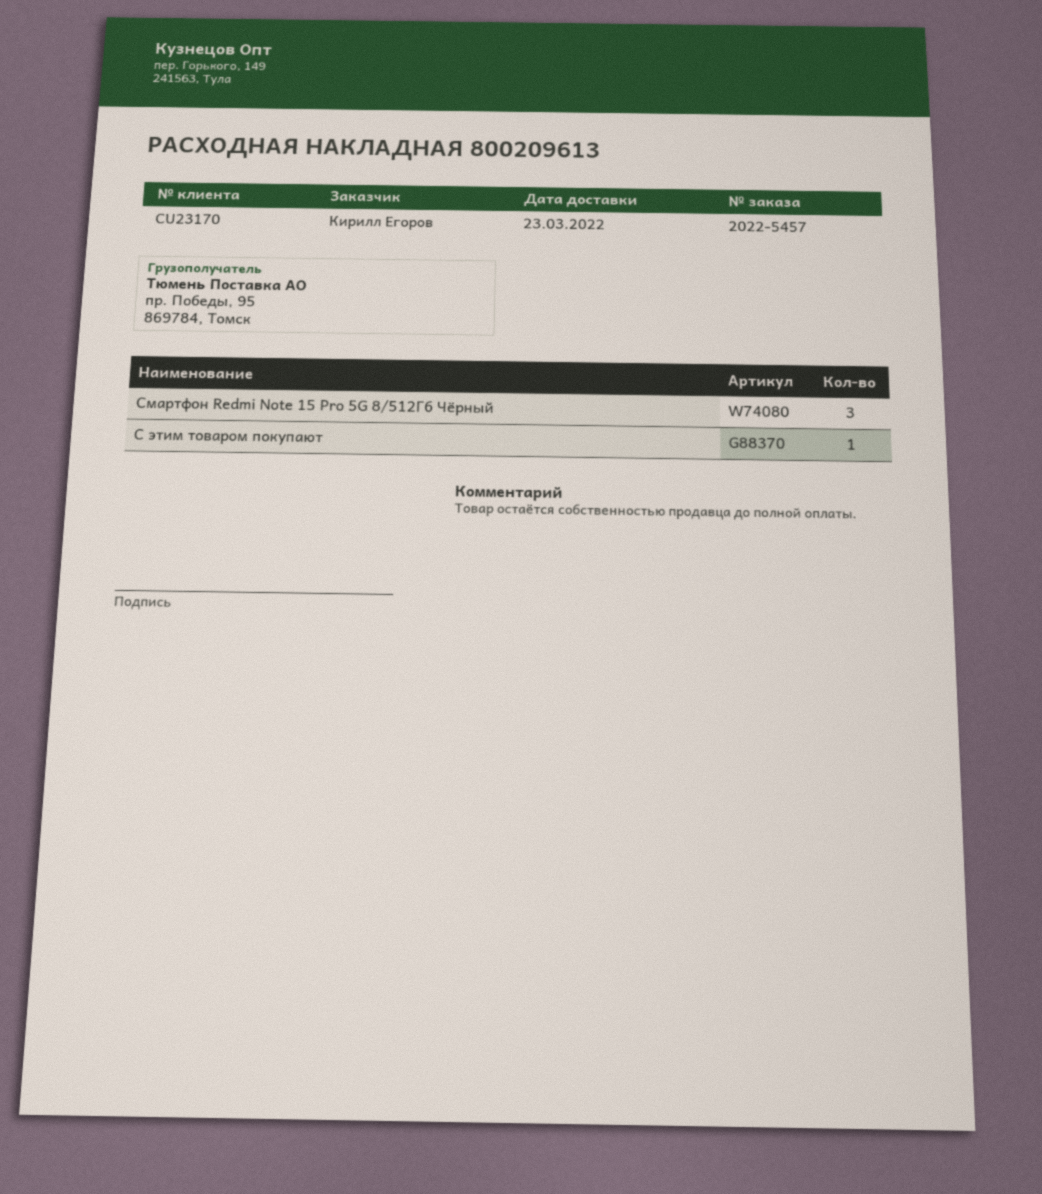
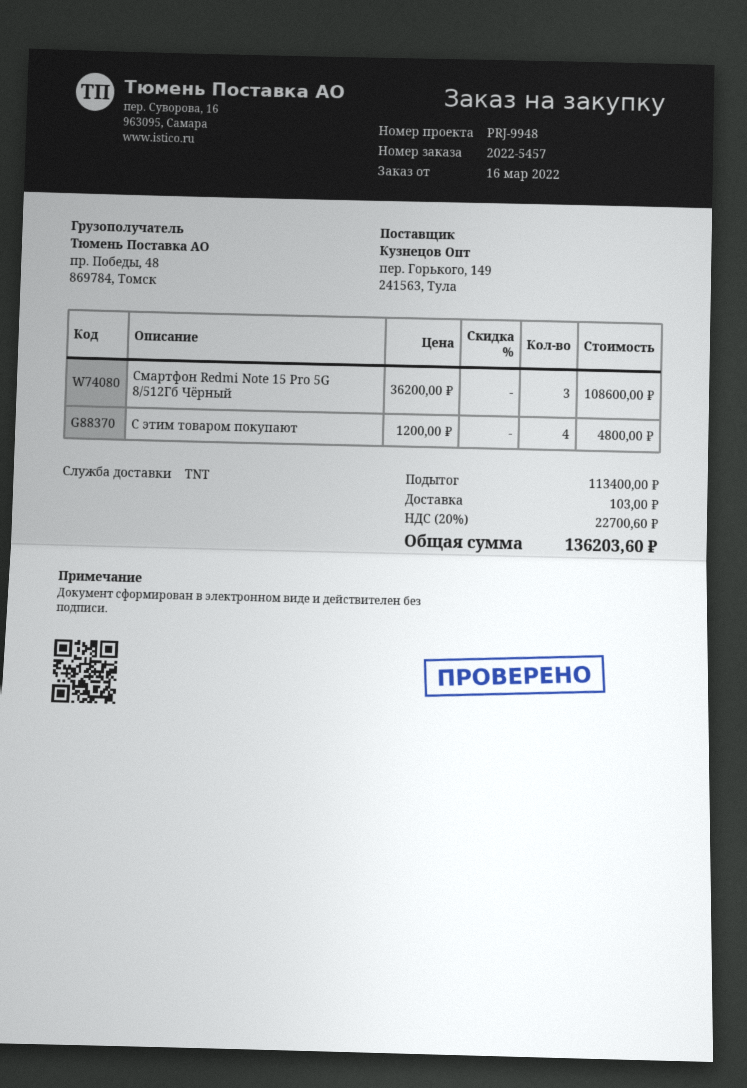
ship to: пр. Победы, 95, 869784, Томск -> пр. Победы, 48, 869784, Томск
С этим товаром покупают: 1 -> 4

